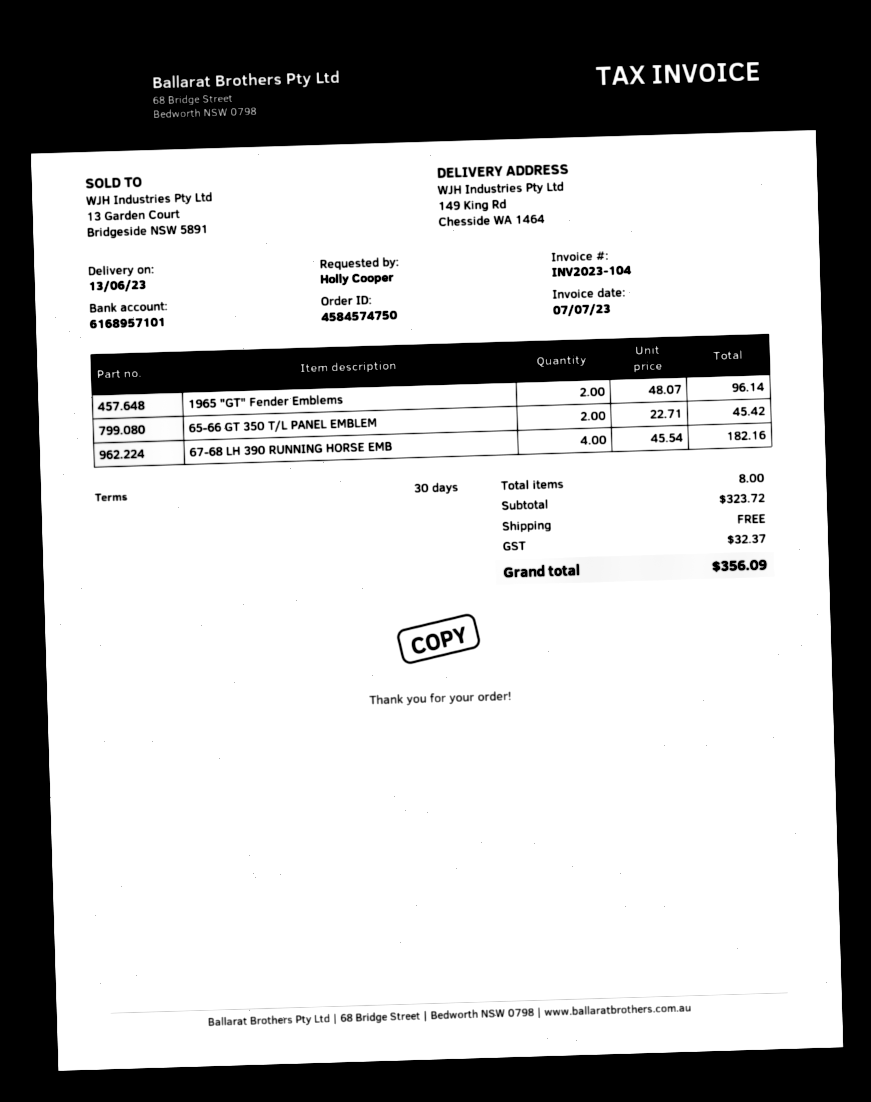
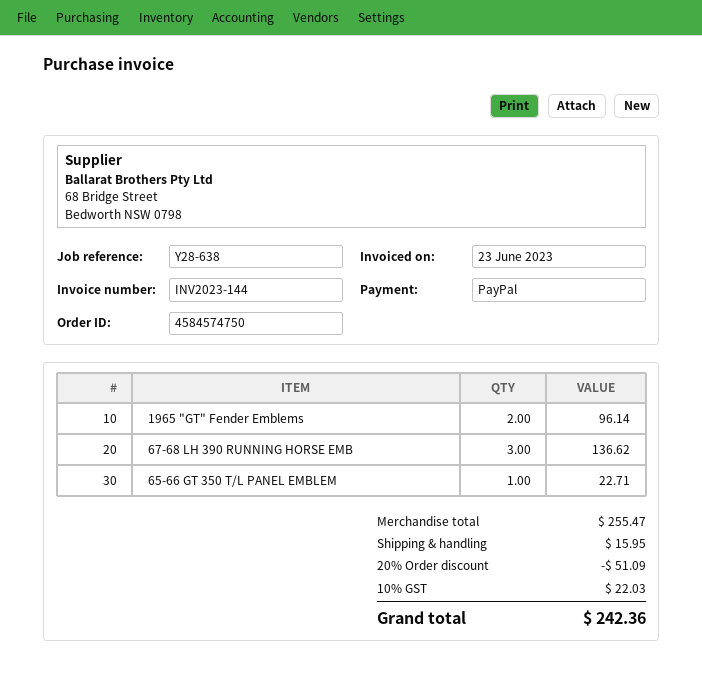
invoice number: INV2023-104 -> INV2023-144
invoice date: 2023-07-07 -> 2023-06-23
65-66 GT 350 T/L PANEL EMBLEM: 2 for 45.42 -> 1 for 22.71
67-68 LH 390 RUNNING HORSE EMB: 4 for 182.16 -> 3 for 136.62
subtotal: 323.72 -> 255.47
discount: none -> 20% = 51.09
shipping: 0.00 -> 15.95
tax: 32.37 -> 22.03
total: 356.09 -> 242.36

